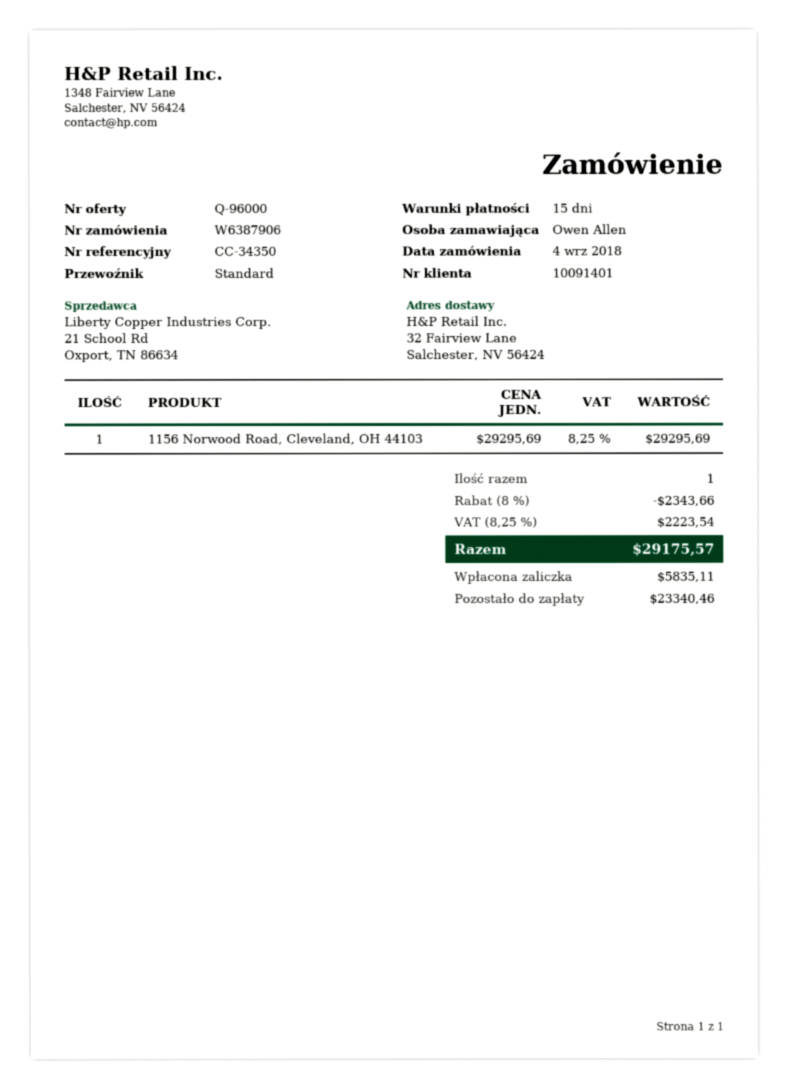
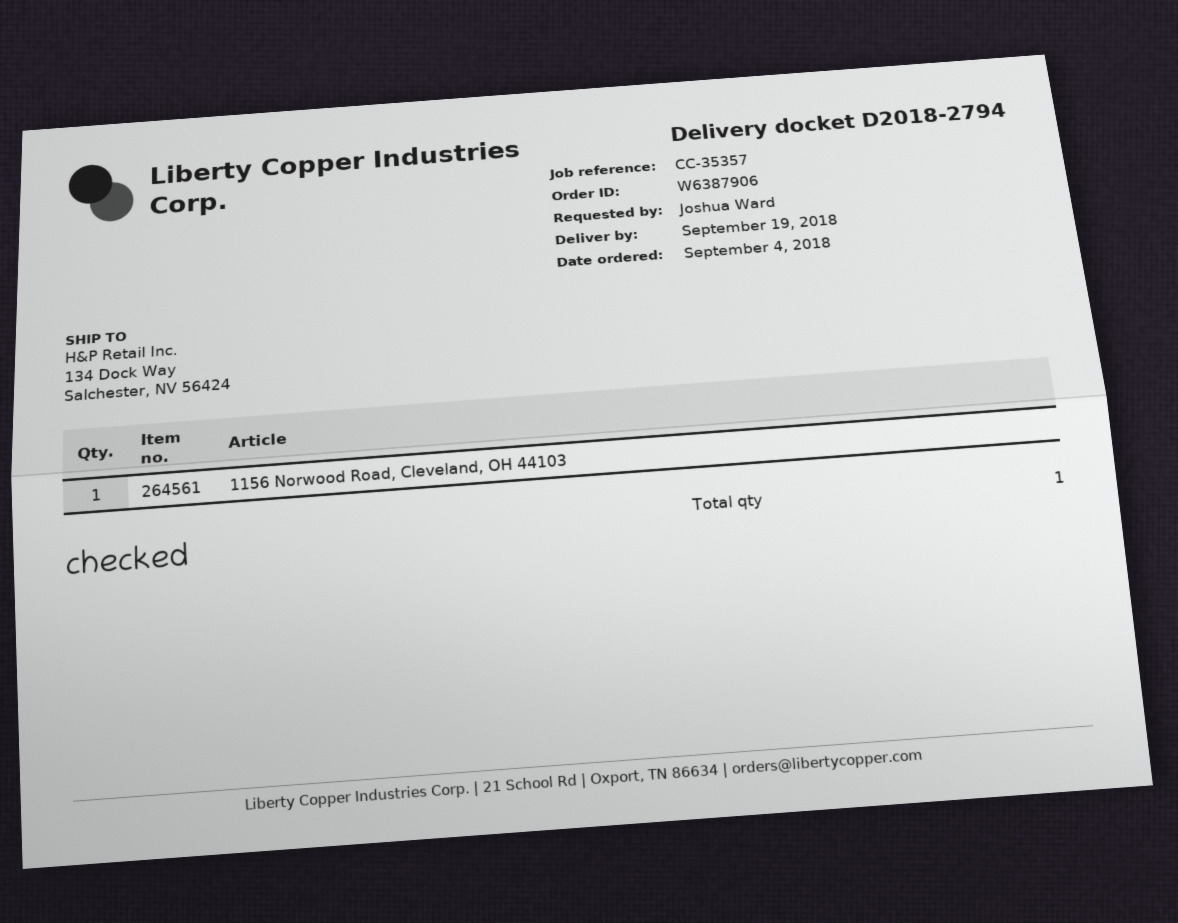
reference: CC-34350 -> CC-35357
ordered by: Owen Allen -> Joshua Ward
ship to: 32 Fairview Lane, Salchester, NV 56424 -> 134 Dock Way, Salchester, NV 56424

